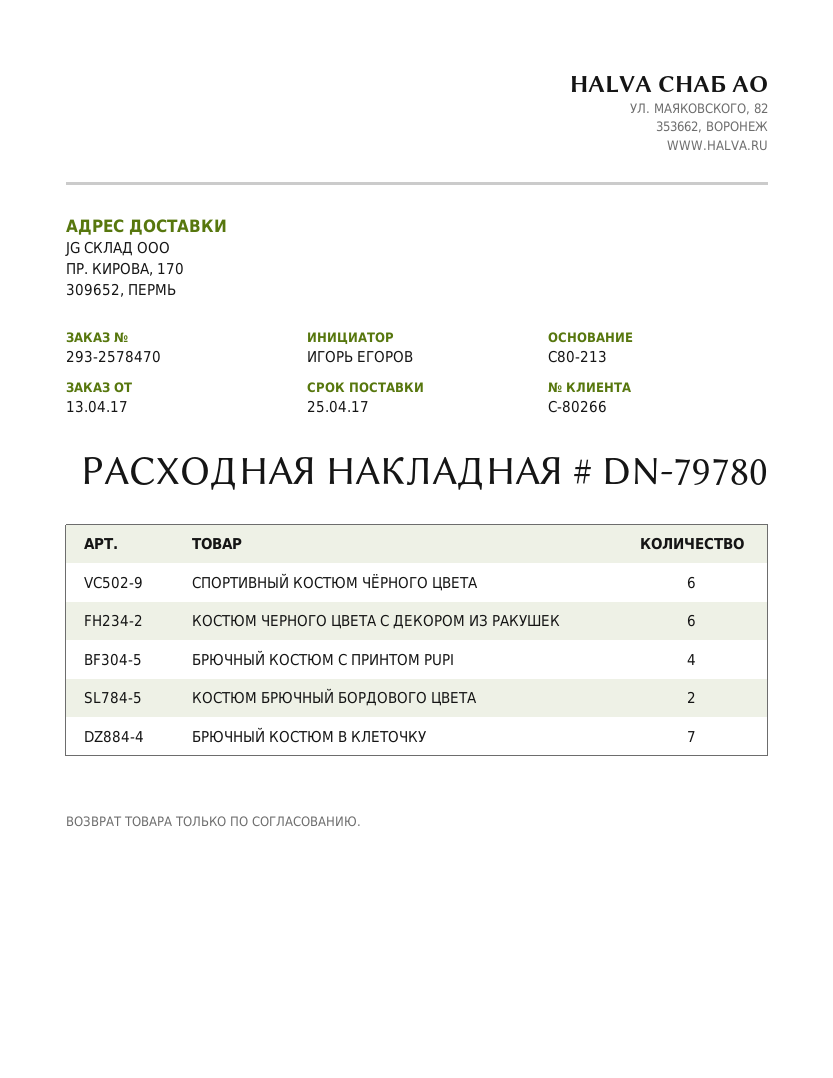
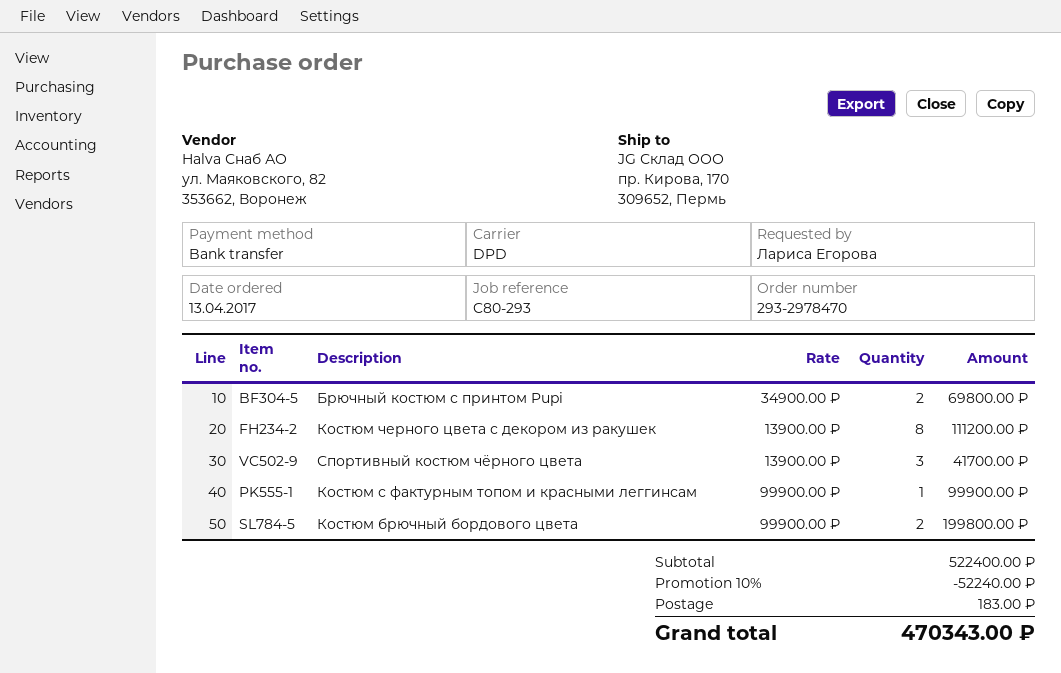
order number: 293-2578470 -> 293-2978470
reference: C80-213 -> C80-293
ordered by: ИГОРЬ ЕГОРОВ -> Лариса Егорова
СПОРТИВНЫЙ КОСТЮМ ЧЁРНОГО ЦВЕТА: 6 -> 3
КОСТЮМ ЧЕРНОГО ЦВЕТА С ДЕКОРОМ ИЗ РАКУШЕК: 6 -> 8
БРЮЧНЫЙ КОСТЮМ С ПРИНТОМ PUPI: 4 -> 2
БРЮЧНЫЙ КОСТЮМ В КЛЕТОЧКУ: 7 -> none
Костюм с фактурным топом и красными леггинсам: none -> 1

